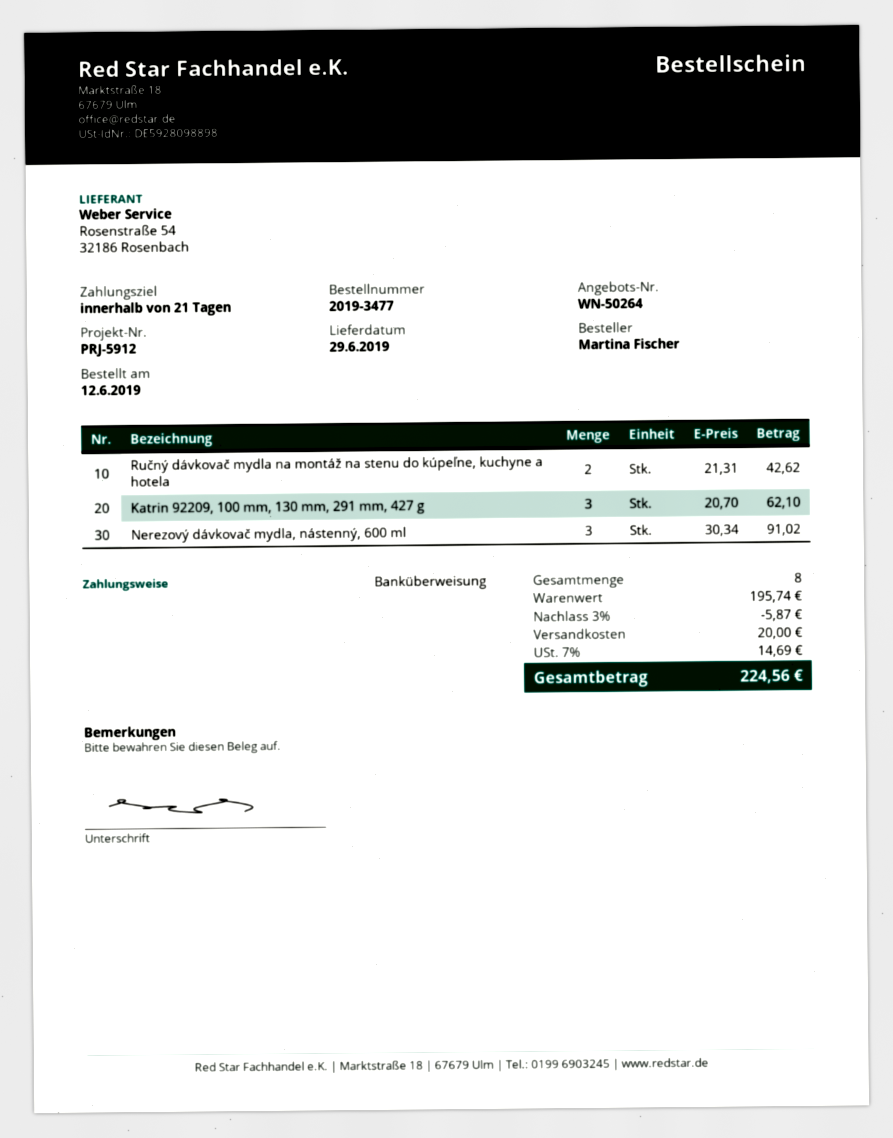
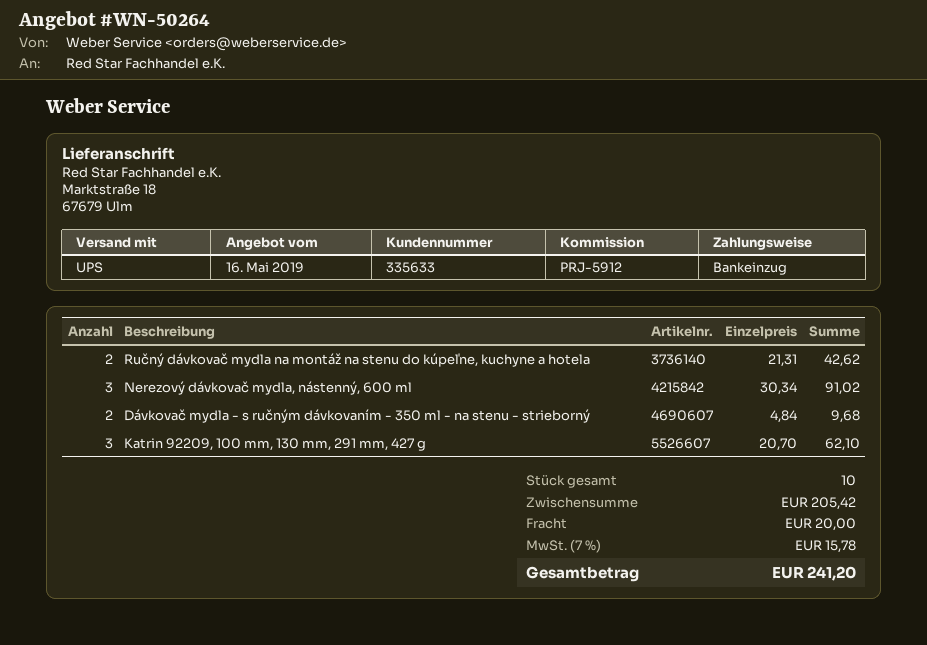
payment method: bank transfer -> direct debit
Dávkovač mydla - s ručným dávkovaním - 350 ml - na stenu - strieborný: none -> 2 x 4.84 = 9.68
total quantity: 8 -> 10
subtotal: 195.74 -> 205.42
discount: 3% = 5.87 -> none
tax: 7% = 14.69 -> 7% = 15.78
total: 224.56 -> 241.20

